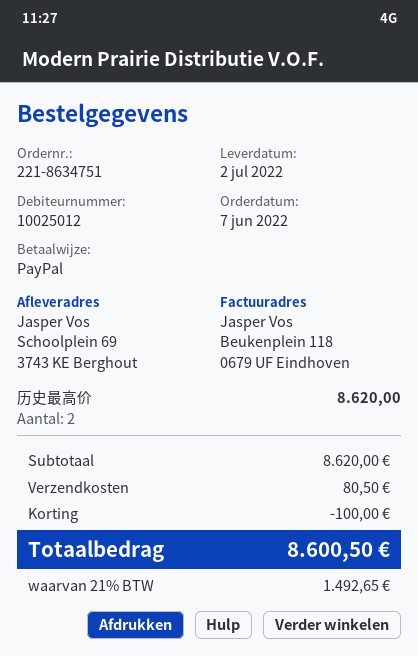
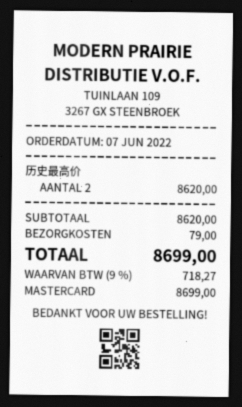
payment method: PayPal -> Mastercard
discount: 100.00 -> none
shipping: 80.50 -> 79.00
tax: 21% = 1492.65 -> 9% = 718.27
total: 8600.50 -> 8699.00

